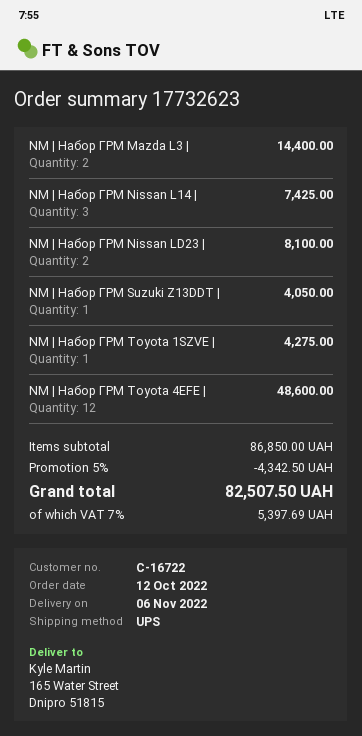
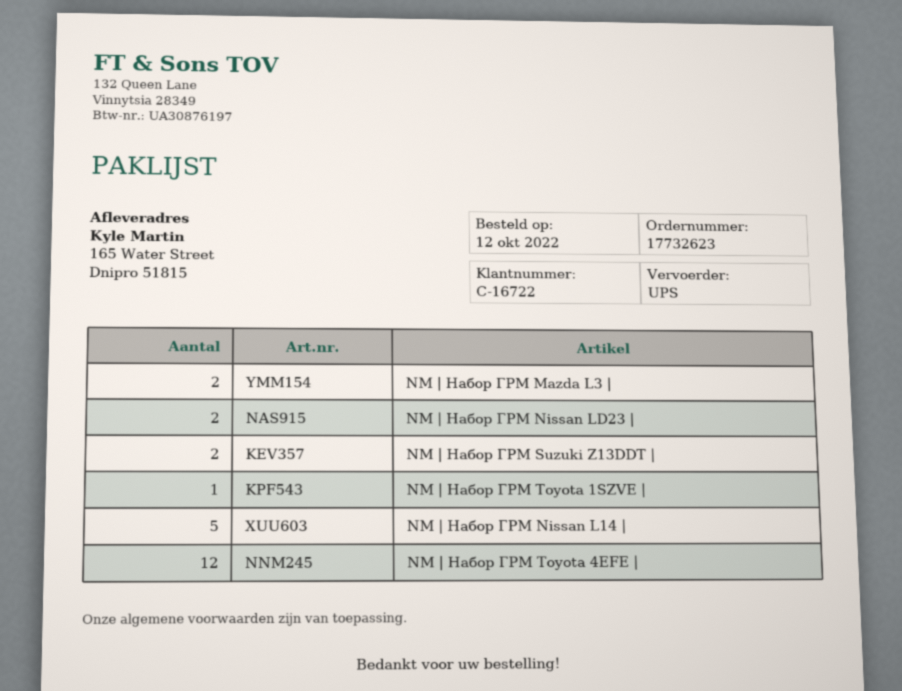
NM | Набор ГРМ Nissan L14 |: 3 -> 5
NM | Набор ГРМ Suzuki Z13DDT |: 1 -> 2

